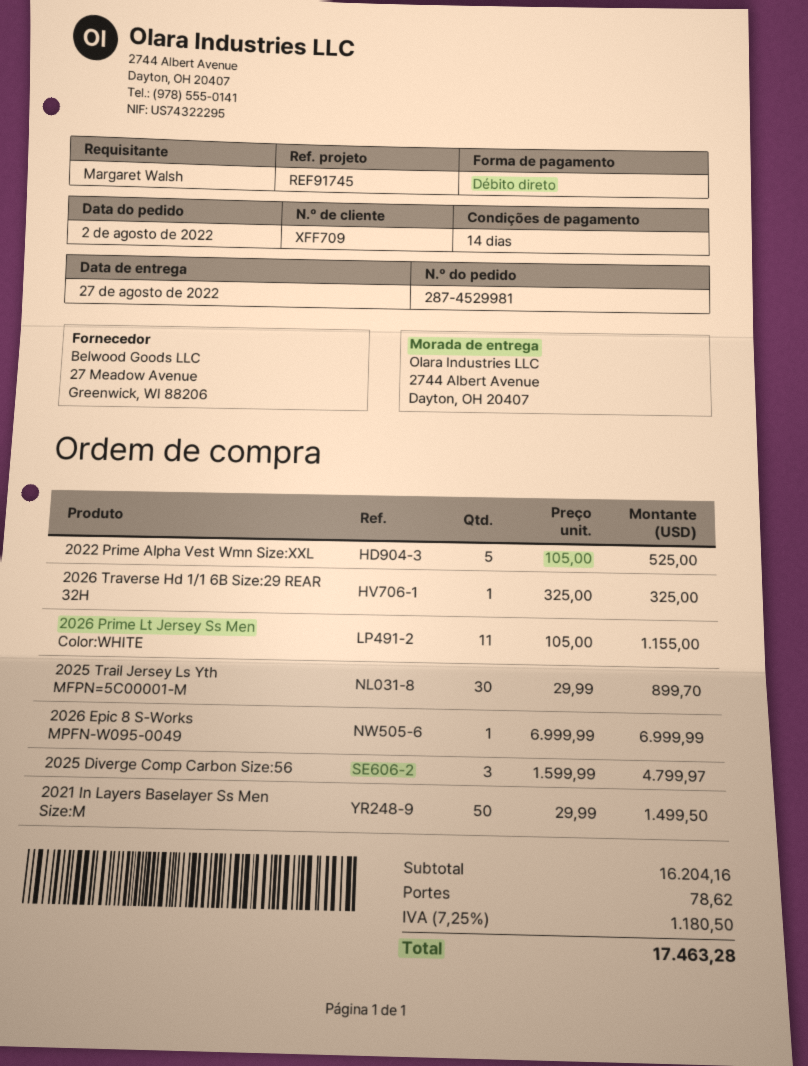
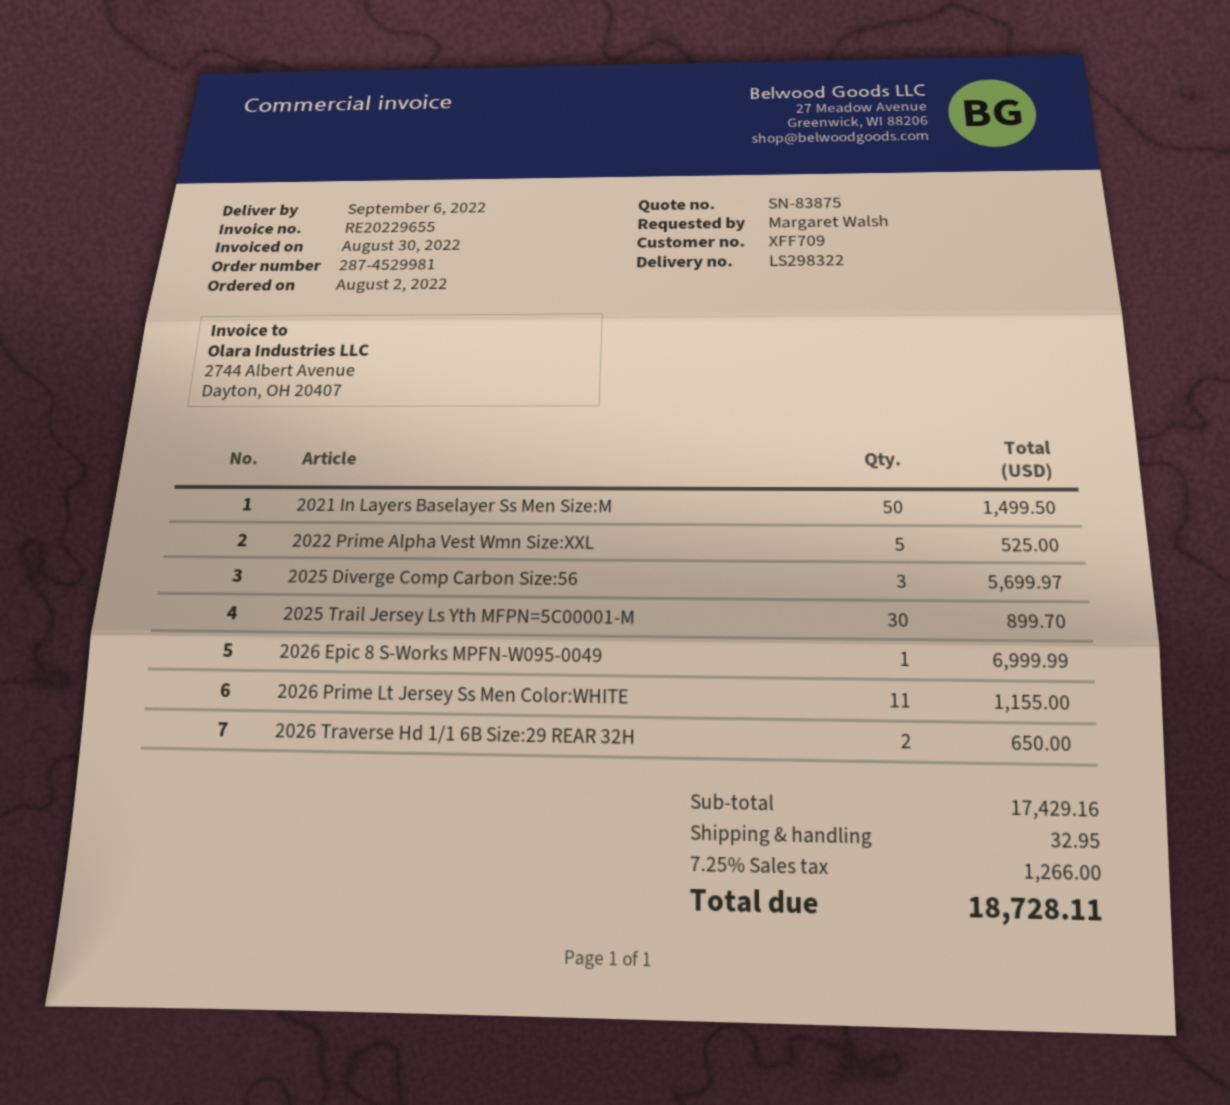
delivery date: 2022-08-27 -> 2022-09-06
2026 Traverse Hd 1/1 6B Size:29 REAR 32H: 1 for 325.00 -> 2 for 650.00
2025 Diverge Comp Carbon Size:56: 3 for 4799.97 -> 3 for 5699.97
subtotal: 16204.16 -> 17429.16
shipping: 78.62 -> 32.95
tax: 7.25% = 1180.50 -> 7.25% = 1266.00
total: 17463.28 -> 18728.11

